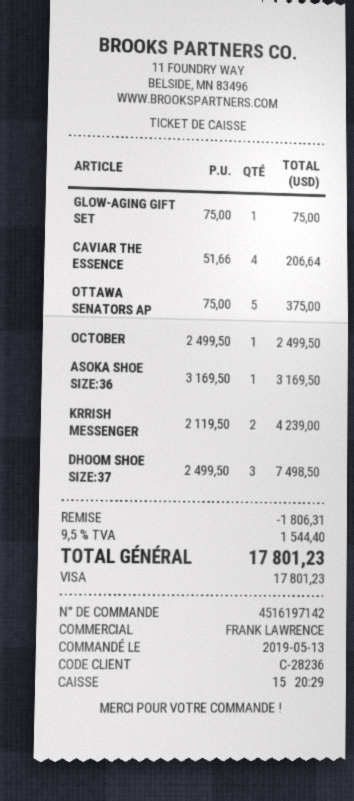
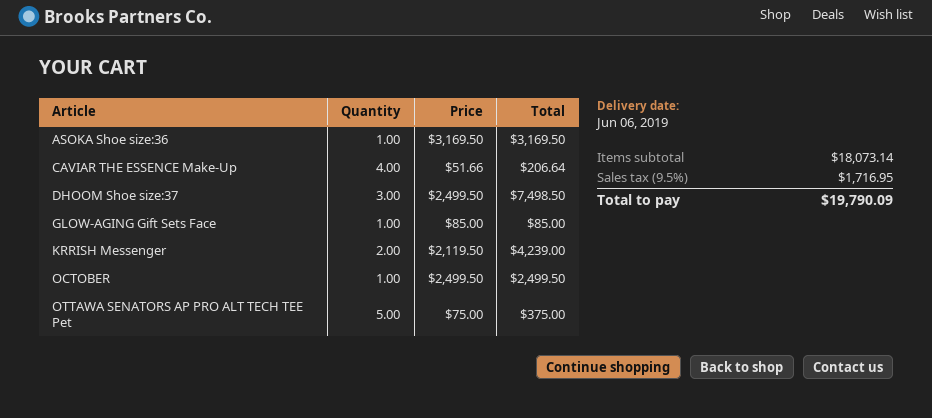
GLOW-AGING GIFT SET: 1 x 75.00 = 75.00 -> 1 x 85.00 = 85.00
discount: 1806.31 -> none
tax: 9.5% = 1544.40 -> 9.5% = 1716.95
total: 17801.23 -> 19790.09

